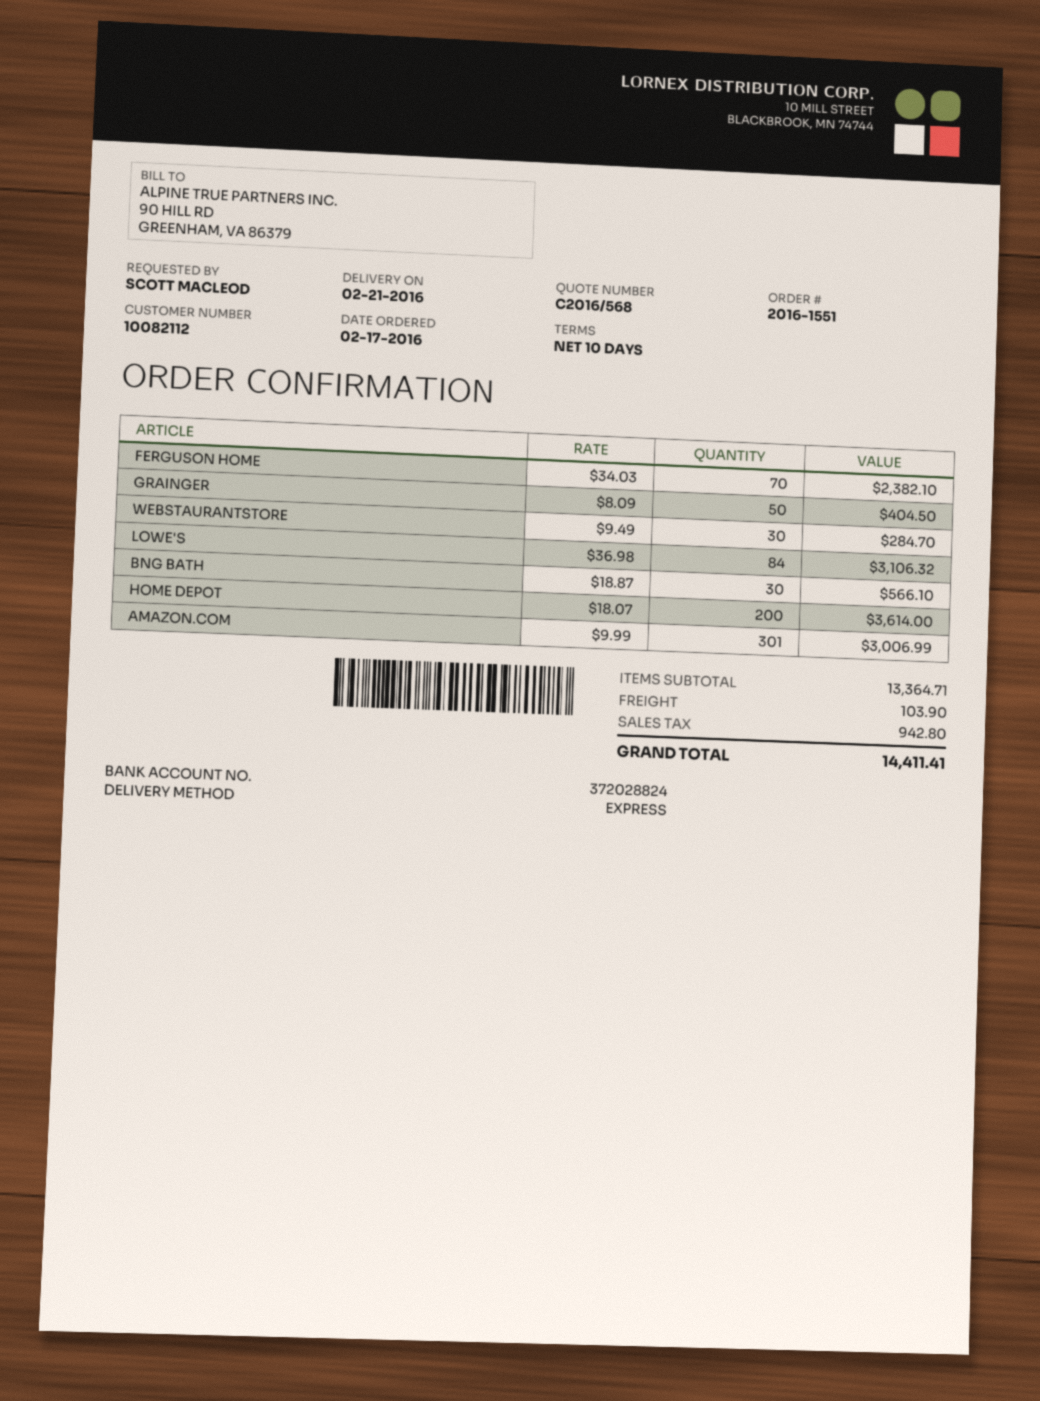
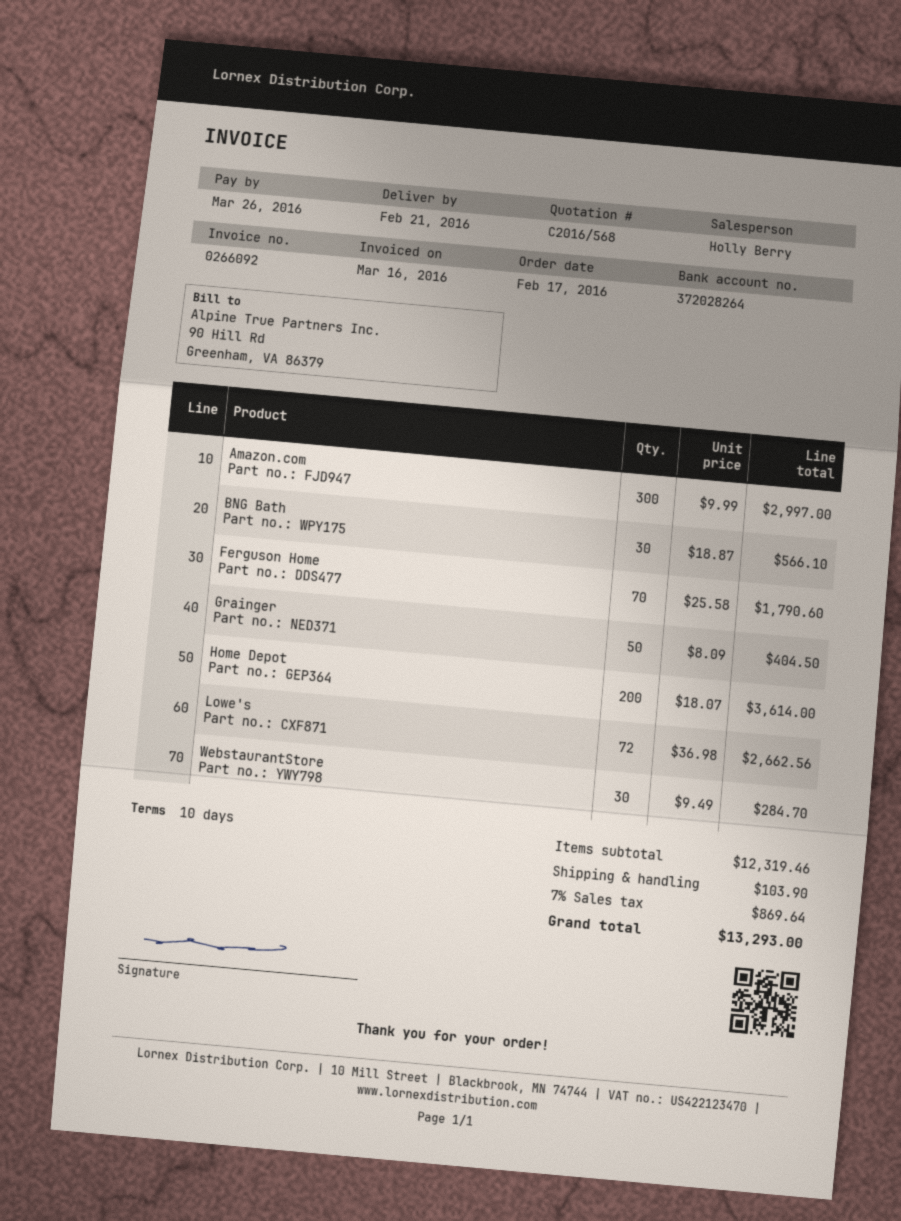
bank account: 372028824 -> 372028264
FERGUSON HOME: 70 x 34.03 = 2382.10 -> 70 x 25.58 = 1790.60
LOWE'S: 84 x 36.98 = 3106.32 -> 72 x 36.98 = 2662.56
AMAZON.COM: 301 x 9.99 = 3006.99 -> 300 x 9.99 = 2997.00
subtotal: 13364.71 -> 12319.46
tax: 942.80 -> 869.64
total: 14411.41 -> 13293.00

